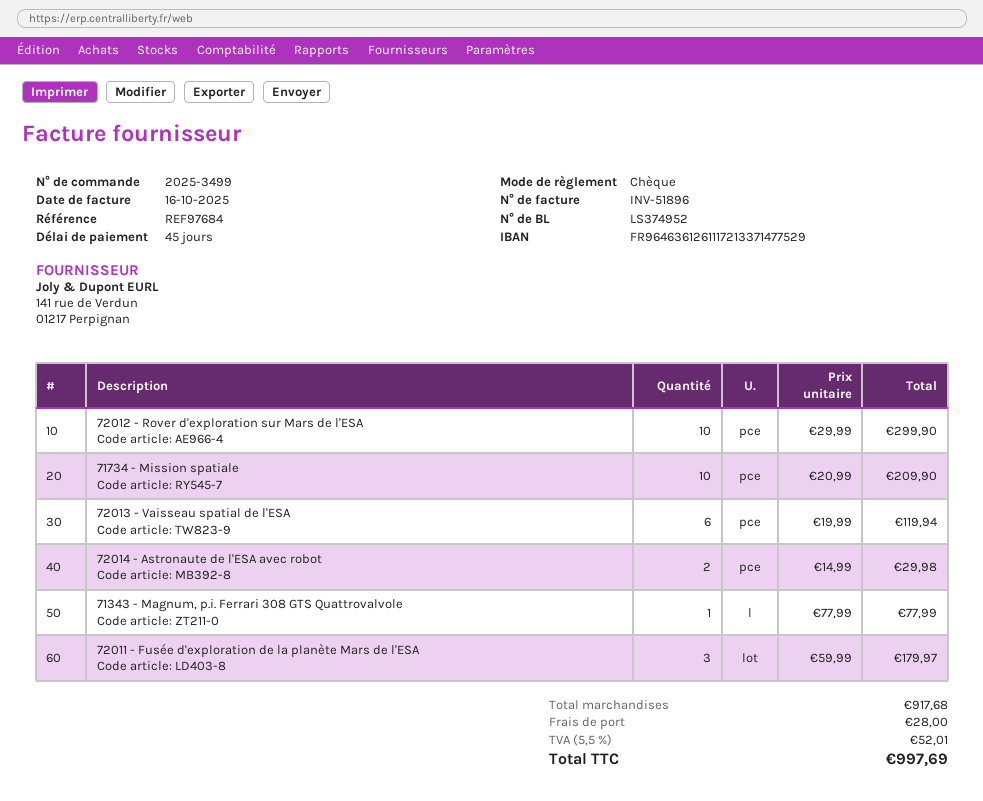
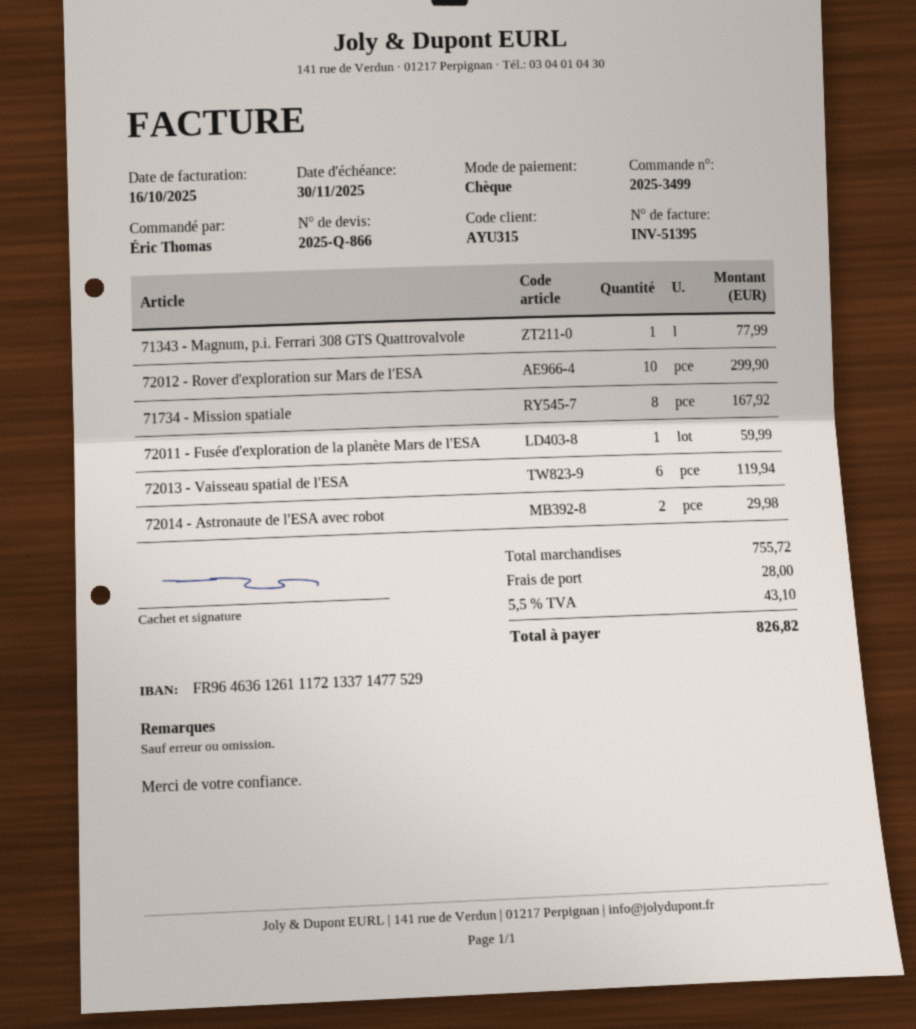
invoice number: INV-51896 -> INV-51395
71734 - Mission spatiale: 10 for 209.90 -> 8 for 167.92
72011 - Fusée d'exploration de la planète Mars de l'ESA: 3 for 179.97 -> 1 for 59.99
subtotal: 917.68 -> 755.72
tax: 5.5% = 52.01 -> 5.5% = 43.10
total: 997.69 -> 826.82

